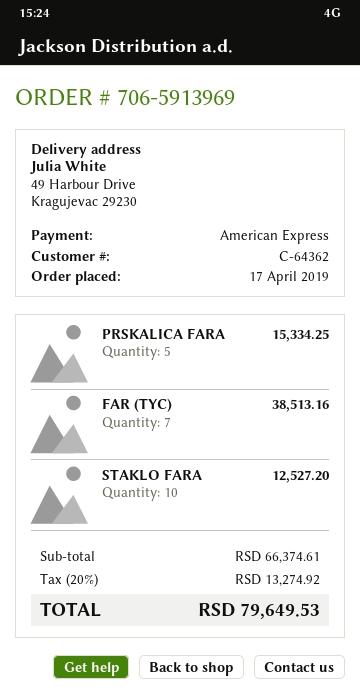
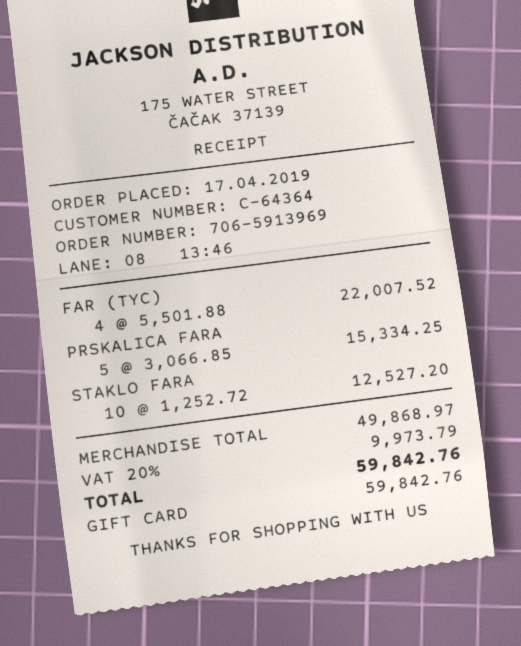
customer number: C-64362 -> C-64364
payment method: American Express -> gift card
FAR (TYC): 7 for 38513.16 -> 4 for 22007.52
subtotal: 66374.61 -> 49868.97
tax: 20% = 13274.92 -> 20% = 9973.79
total: 79649.53 -> 59842.76

